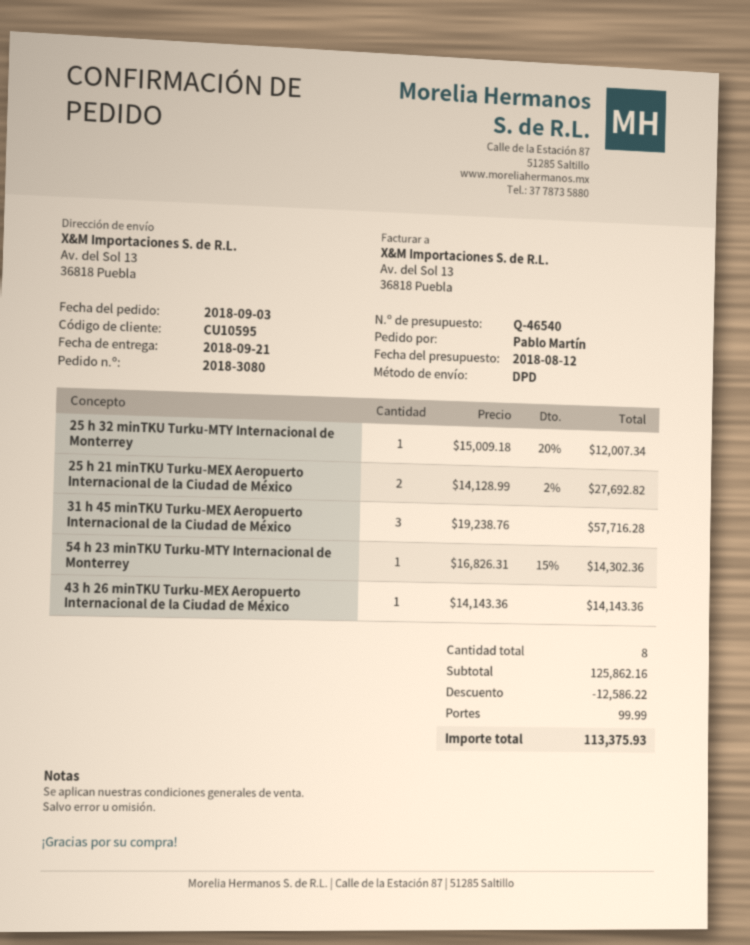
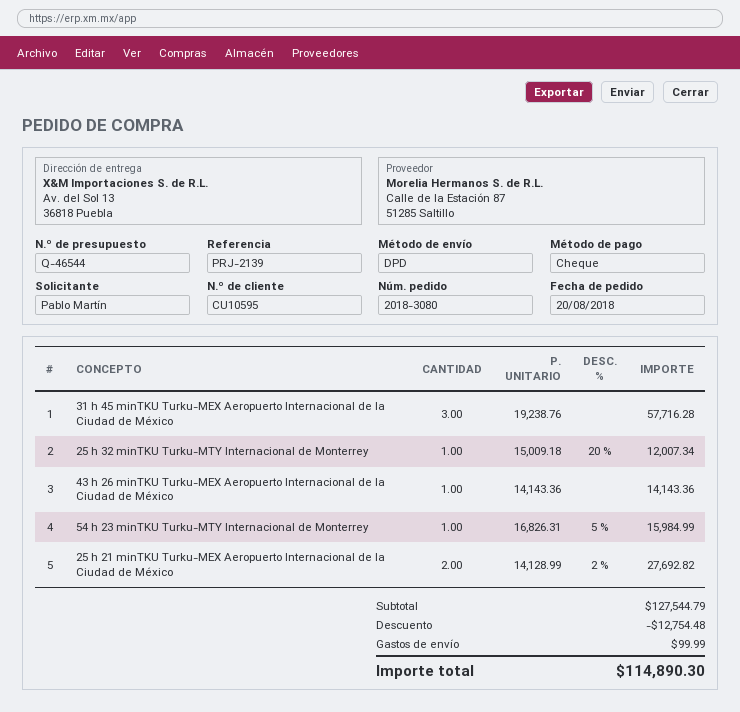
quote number: Q-46540 -> Q-46544
order date: 2018-09-03 -> 2018-08-20
54 h 23 minTKU Turku-MTY Internacional de Monterrey: 1 x 16826.31 - 15% = 14302.36 -> 1 x 16826.31 - 5% = 15984.99
subtotal: 125862.16 -> 127544.79
discount: 12586.22 -> 12754.48
total: 113375.93 -> 114890.30

